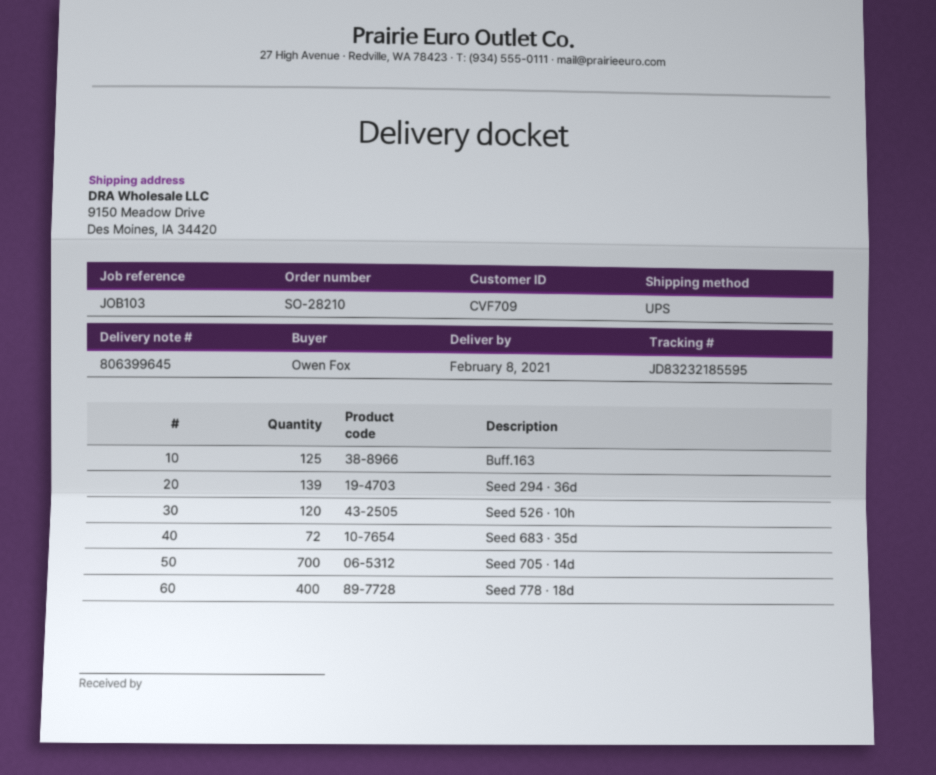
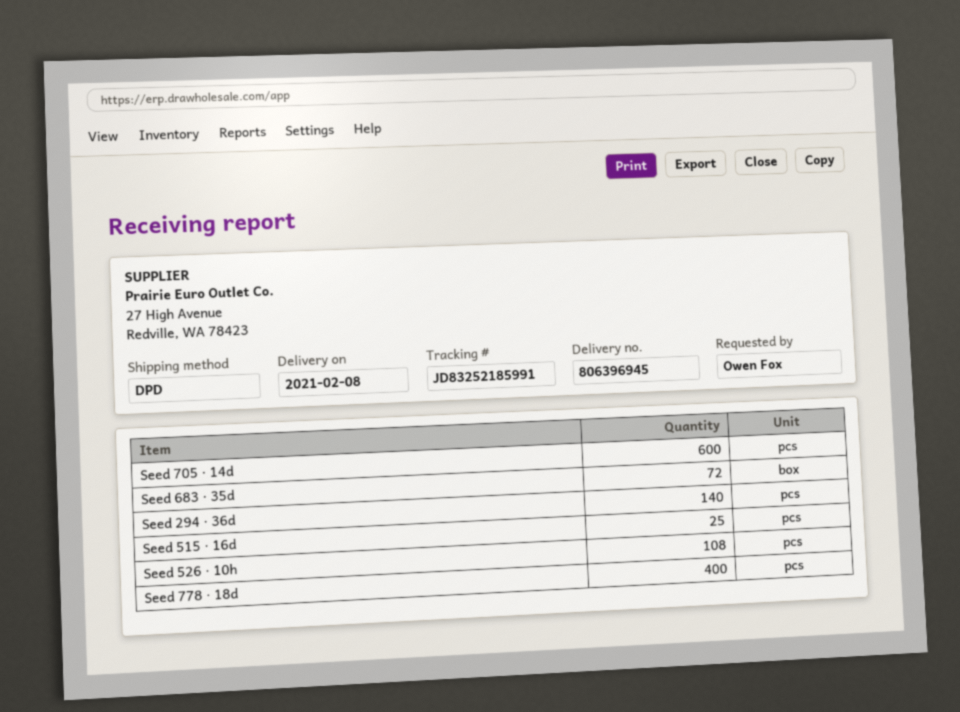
delivery note number: 806399645 -> 806396945
shipping method: UPS -> DPD
tracking number: JD83232185595 -> JD83252185991
Buff.163: 125 -> none
Seed 294 · 36d: 139 -> 140
Seed 526 · 10h: 120 -> 108
Seed 705 · 14d: 700 -> 600
Seed 515 · 16d: none -> 25

